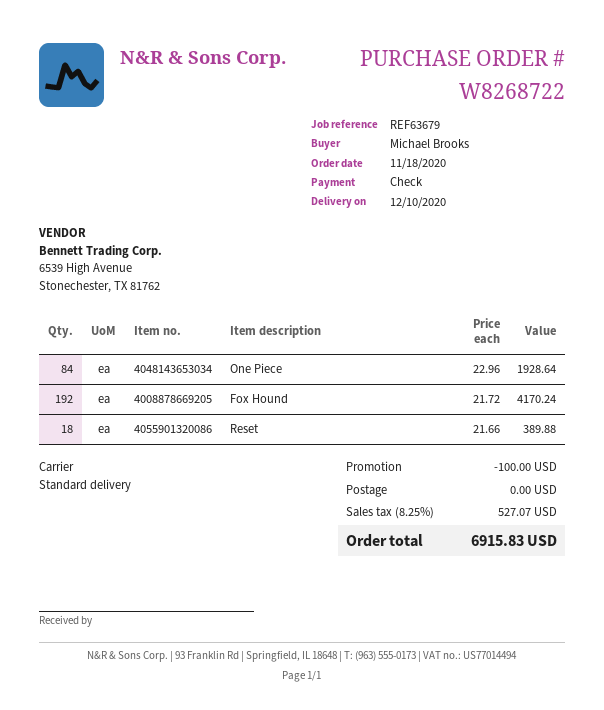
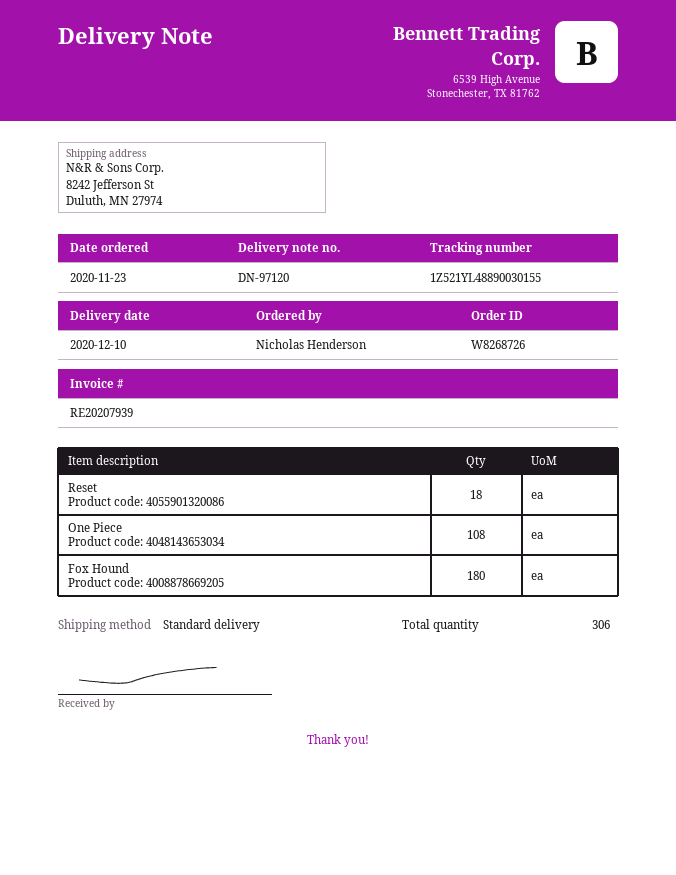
order number: W8268722 -> W8268726
order date: 2020-11-18 -> 2020-11-23
ordered by: Michael Brooks -> Nicholas Henderson
One Piece: 84 -> 108
Fox Hound: 192 -> 180

